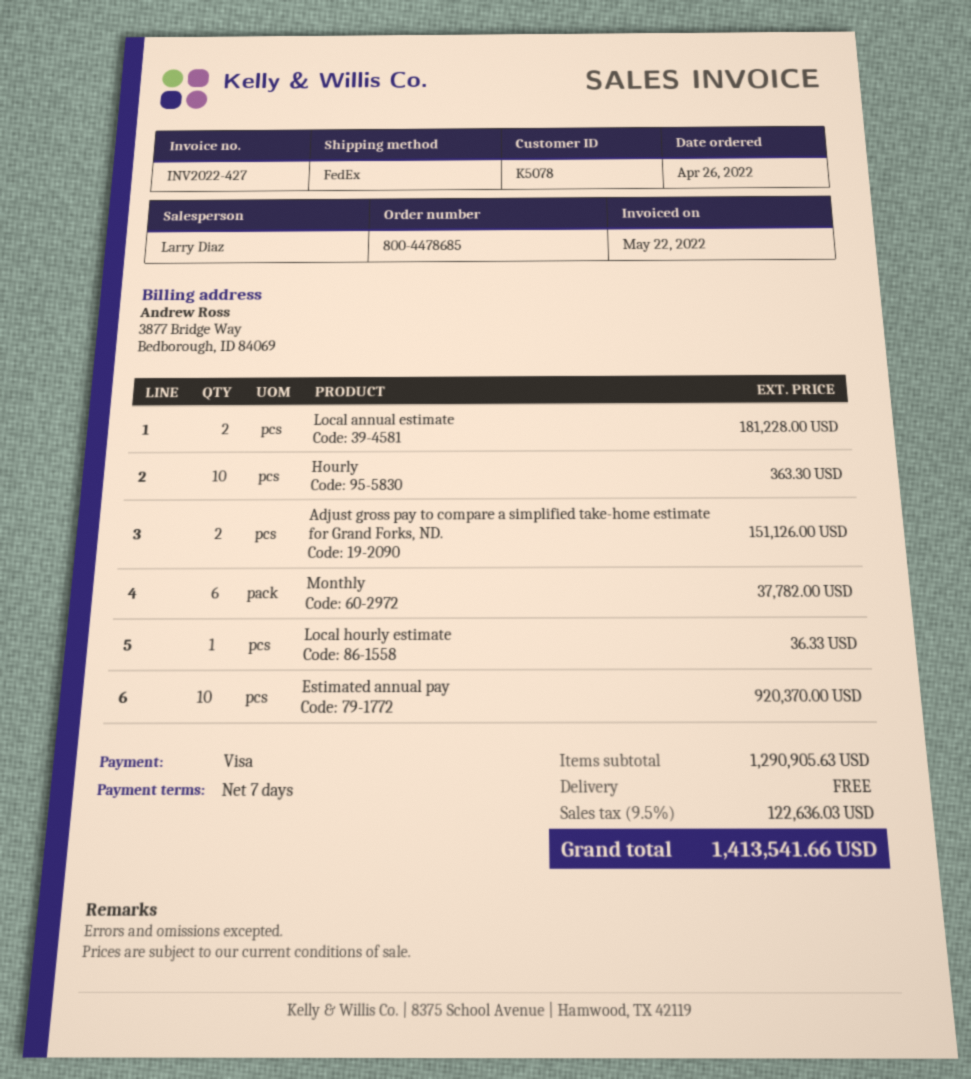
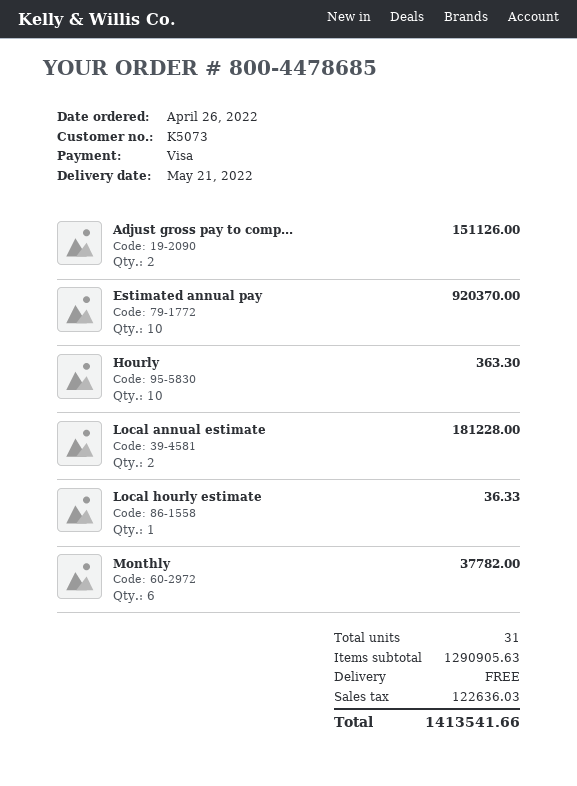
customer number: K5078 -> K5073

